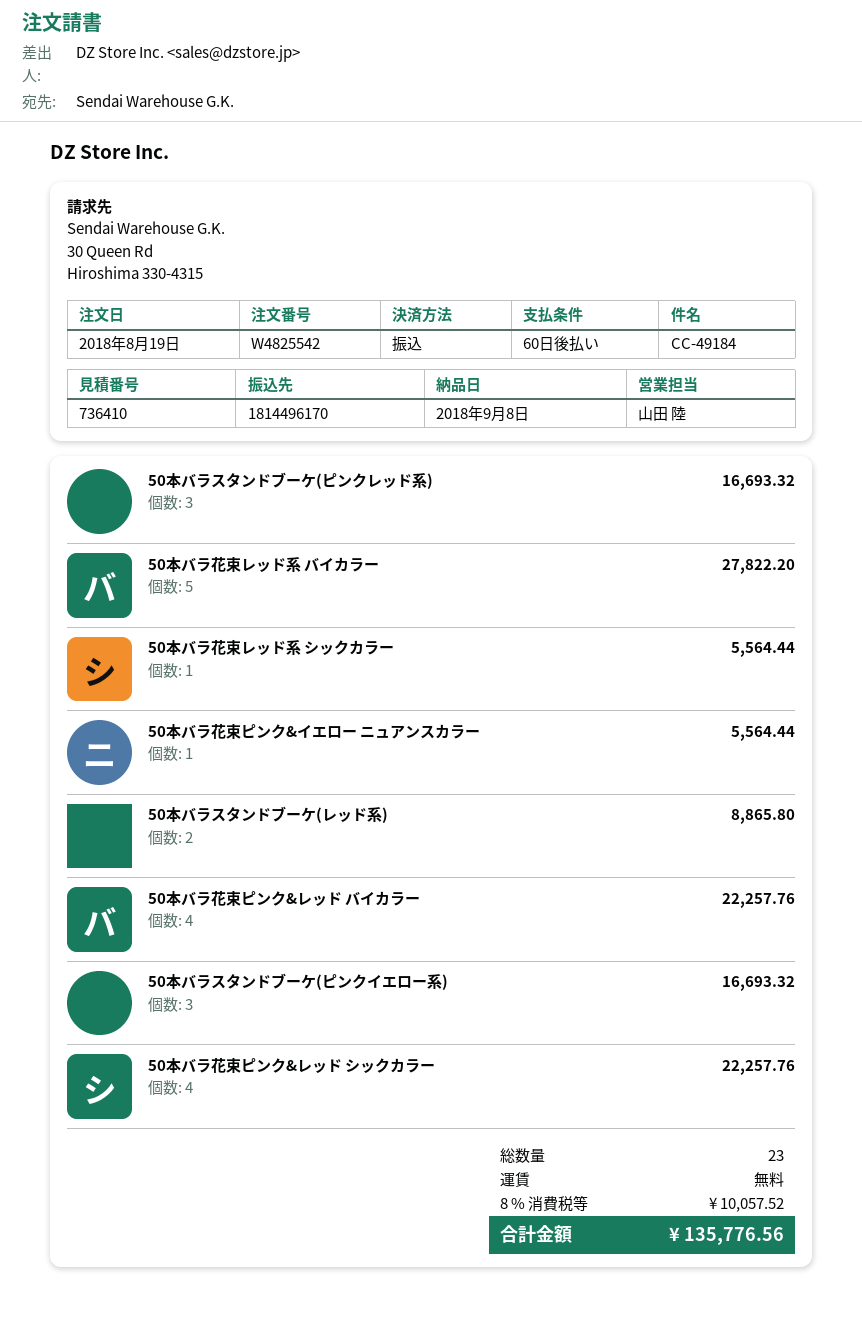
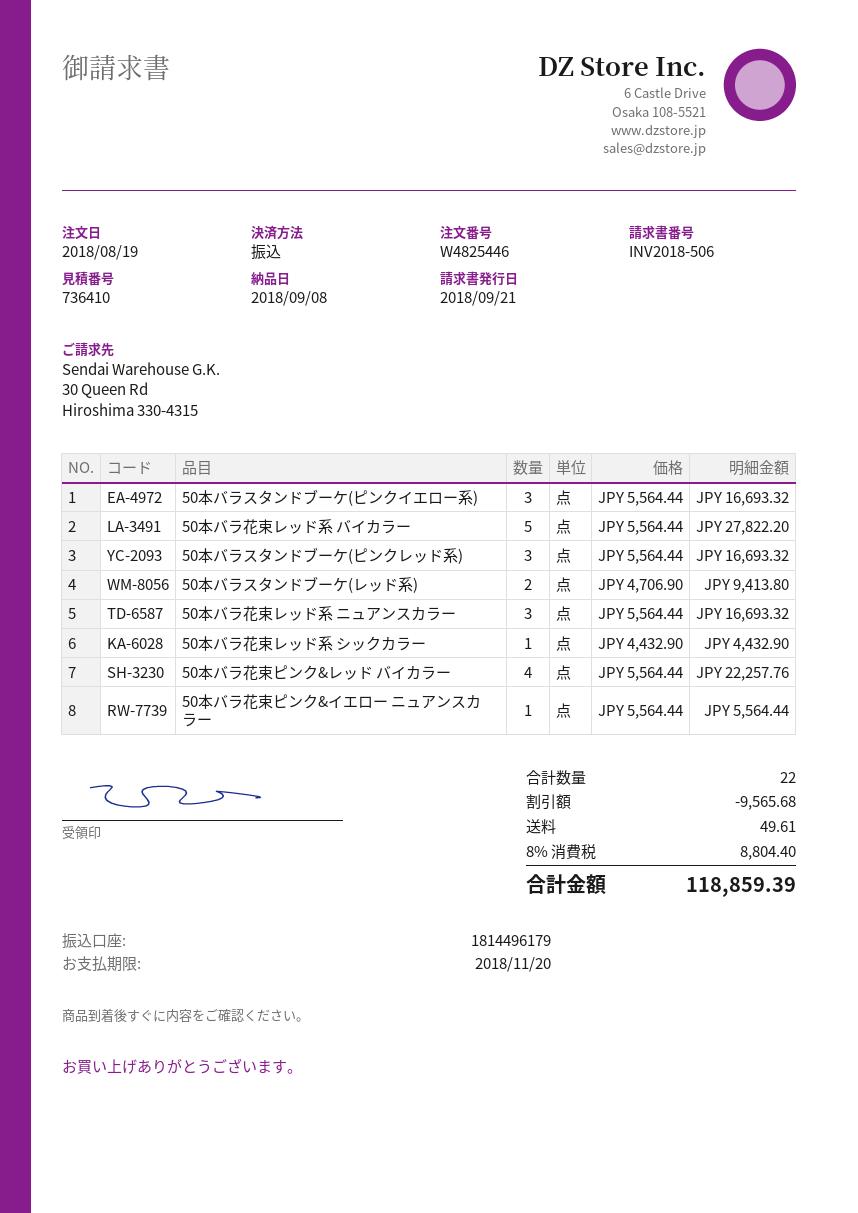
order number: W4825542 -> W4825446
bank account: 1814496170 -> 1814496179
50本バラ花束レッド系 シックカラー: 1 for 5564.44 -> 1 for 4432.90
50本バラスタンドブーケ(レッド系): 2 for 8865.80 -> 2 for 9413.80
50本バラ花束ピンク&レッド シックカラー: 4 for 22257.76 -> none
50本バラ花束レッド系 ニュアンスカラー: none -> 3 for 16693.32
total quantity: 23 -> 22
discount: none -> 9565.68
shipping: 0.00 -> 49.61
tax: 8% = 10057.52 -> 8% = 8804.40
total: 135776.56 -> 118859.39

